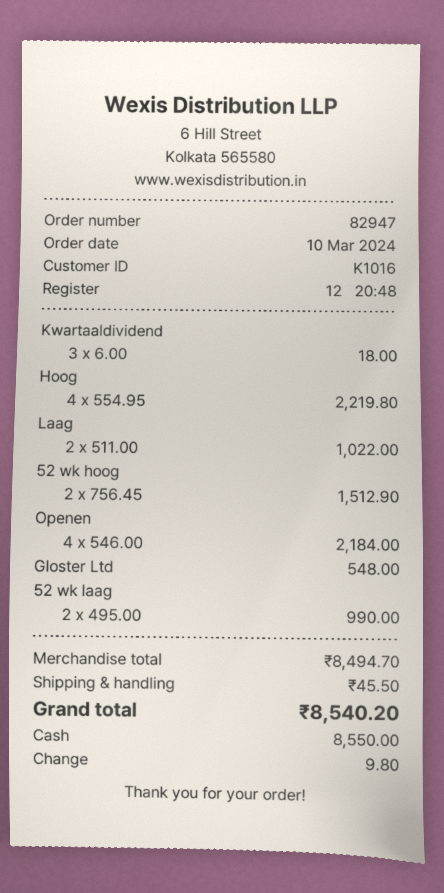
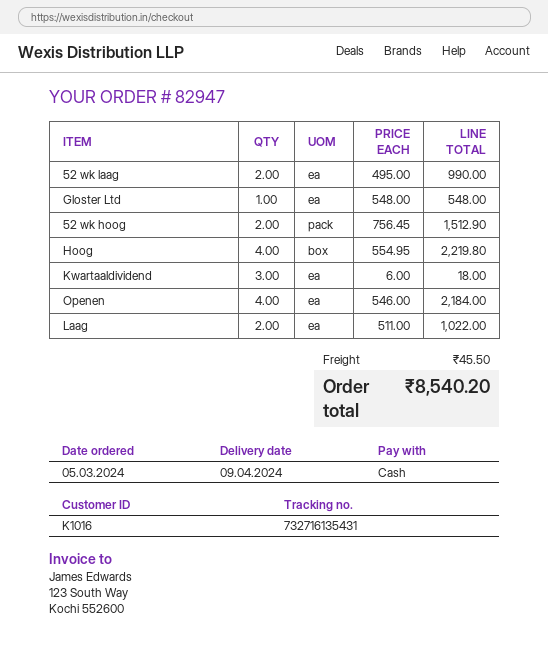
order date: 2024-03-10 -> 2024-03-05

